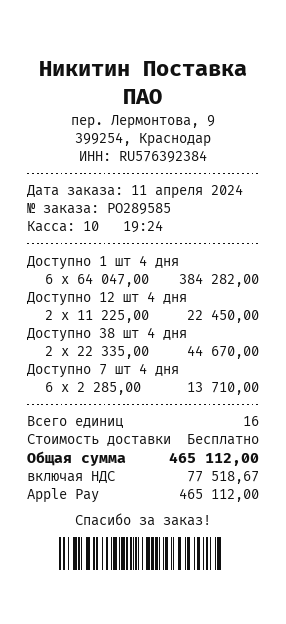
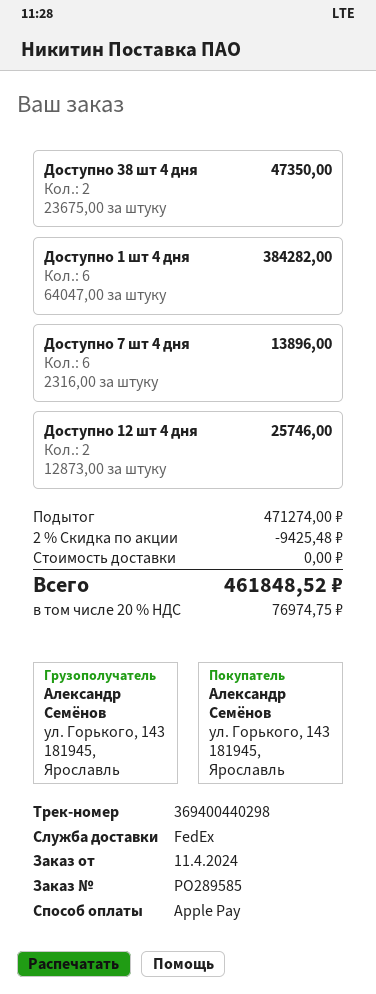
Доступно 12 шт 4 дня: 2 x 11225.00 = 22450.00 -> 2 x 12873.00 = 25746.00
Доступно 38 шт 4 дня: 2 x 22335.00 = 44670.00 -> 2 x 23675.00 = 47350.00
Доступно 7 шт 4 дня: 6 x 2285.00 = 13710.00 -> 6 x 2316.00 = 13896.00
discount: none -> 2% = 9425.48
tax: 77518.67 -> 76974.75
total: 465112.00 -> 461848.52

